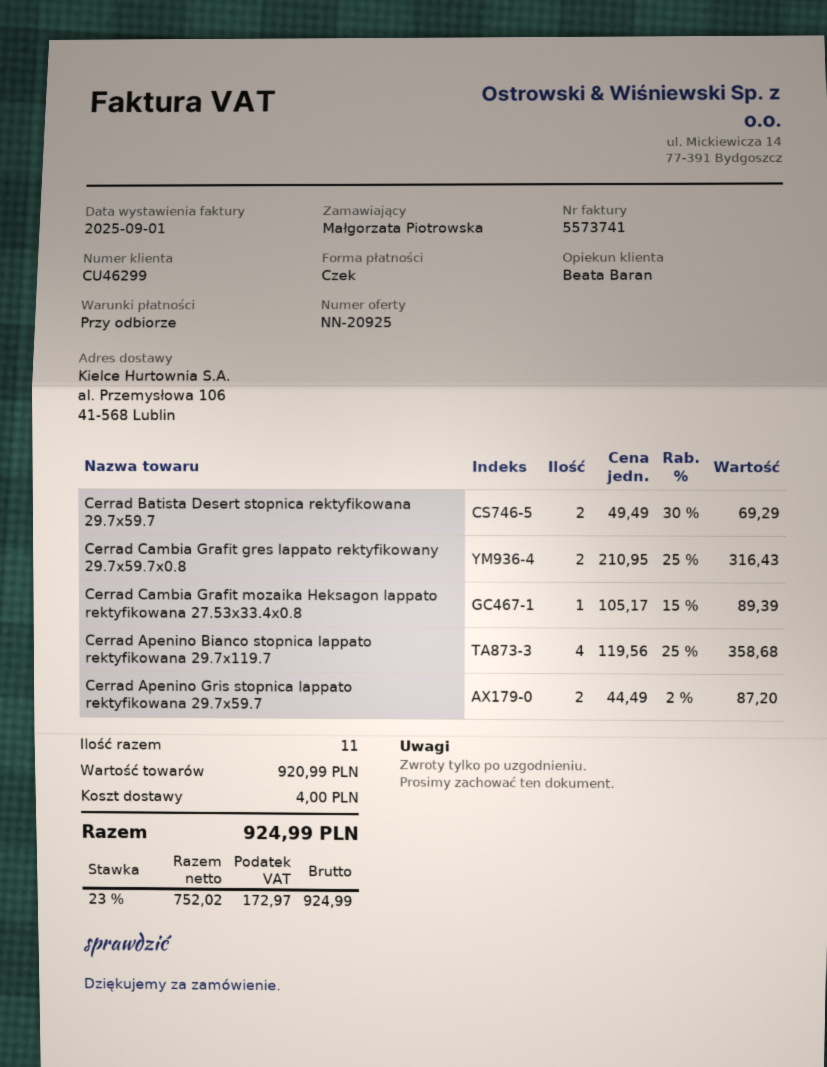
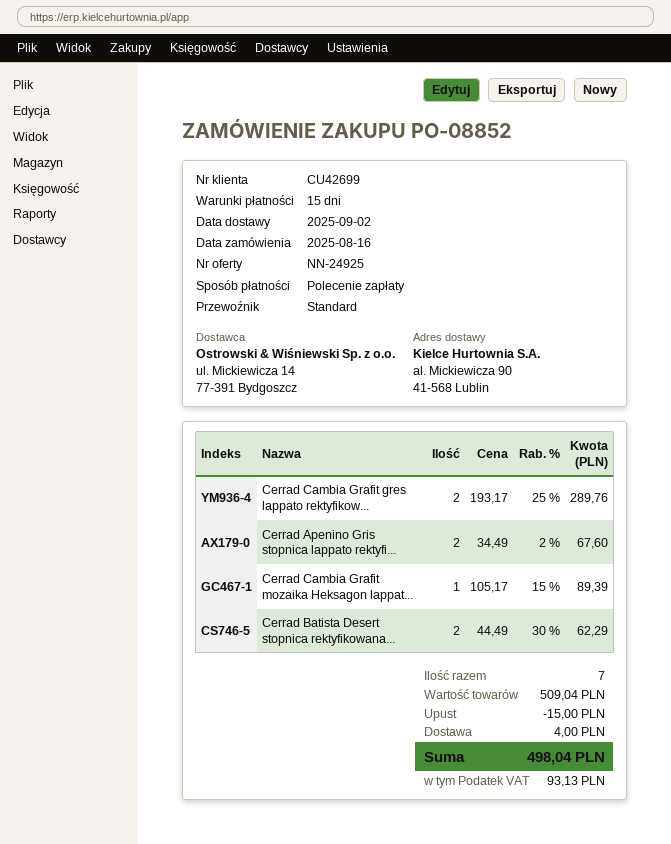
quote number: NN-20925 -> NN-24925
payment terms: on receipt -> 15 days
customer number: CU46299 -> CU42699
payment method: cheque -> direct debit
ship to: al. Przemysłowa 106, 41-568 Lublin -> al. Mickiewicza 90, 41-568 Lublin
Cerrad Batista Desert stopnica rektyfikowana 29.7x59.7: 2 x 49.49 - 30% = 69.29 -> 2 x 44.49 - 30% = 62.29
Cerrad Cambia Grafit gres lappato rektyfikowany 29.7x59.7x0.8: 2 x 210.95 - 25% = 316.43 -> 2 x 193.17 - 25% = 289.76
Cerrad Apenino Bianco stopnica lappato rektyfikowana 29.7x119.7: 4 x 119.56 - 25% = 358.68 -> none
Cerrad Apenino Gris stopnica lappato rektyfikowana 29.7x59.7: 2 x 44.49 - 2% = 87.20 -> 2 x 34.49 - 2% = 67.60
total quantity: 11 -> 7
subtotal: 920.99 -> 509.04
discount: none -> 15.00
tax: 172.97 -> 93.13
total: 924.99 -> 498.04

